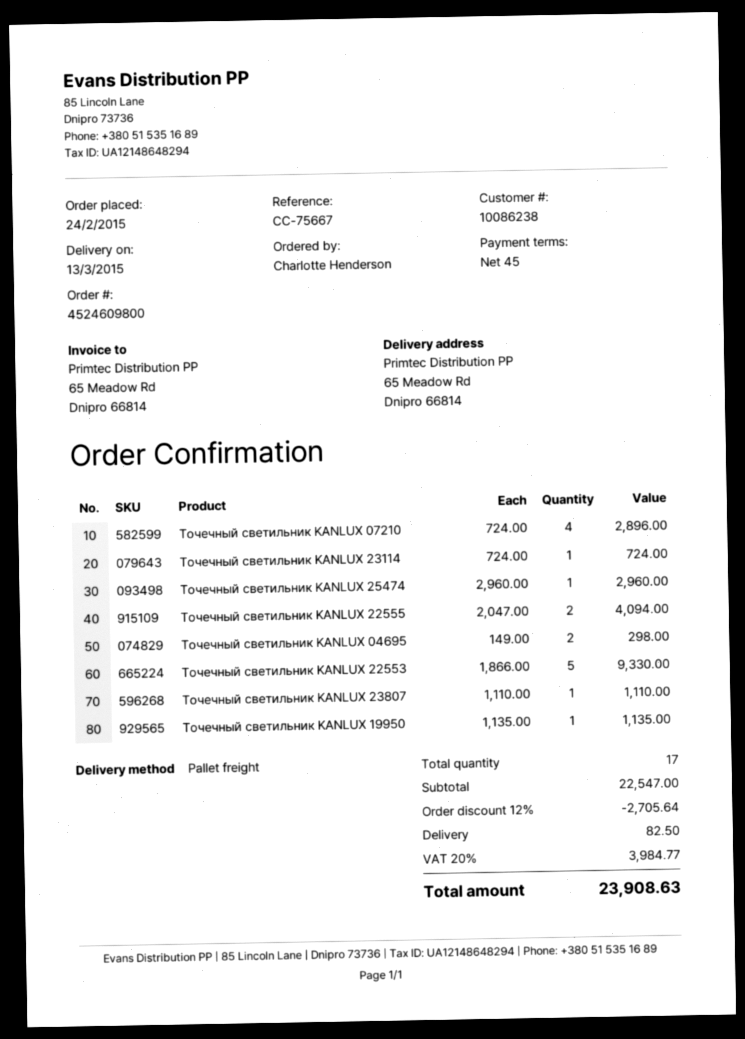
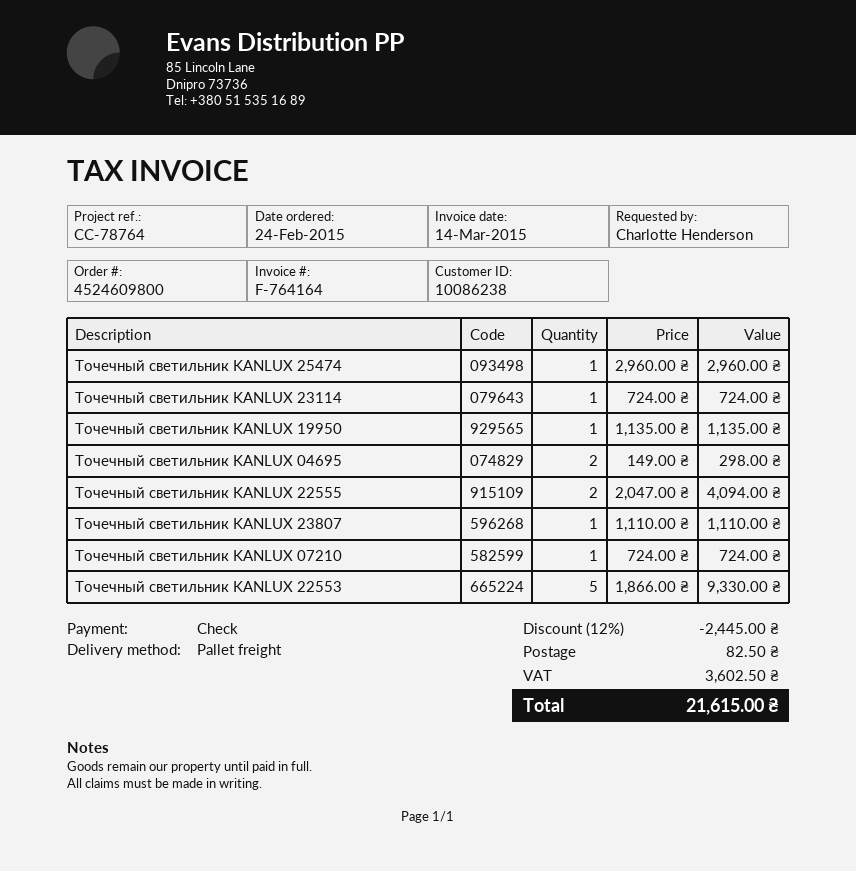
reference: CC-75667 -> CC-78764
Точечный светильник KANLUX 07210: 4 x 724.00 = 2896.00 -> 1 x 724.00 = 724.00
discount: 12% = 2705.64 -> 12% = 2445.00
tax: 3984.77 -> 3602.50
total: 23908.63 -> 21615.00

